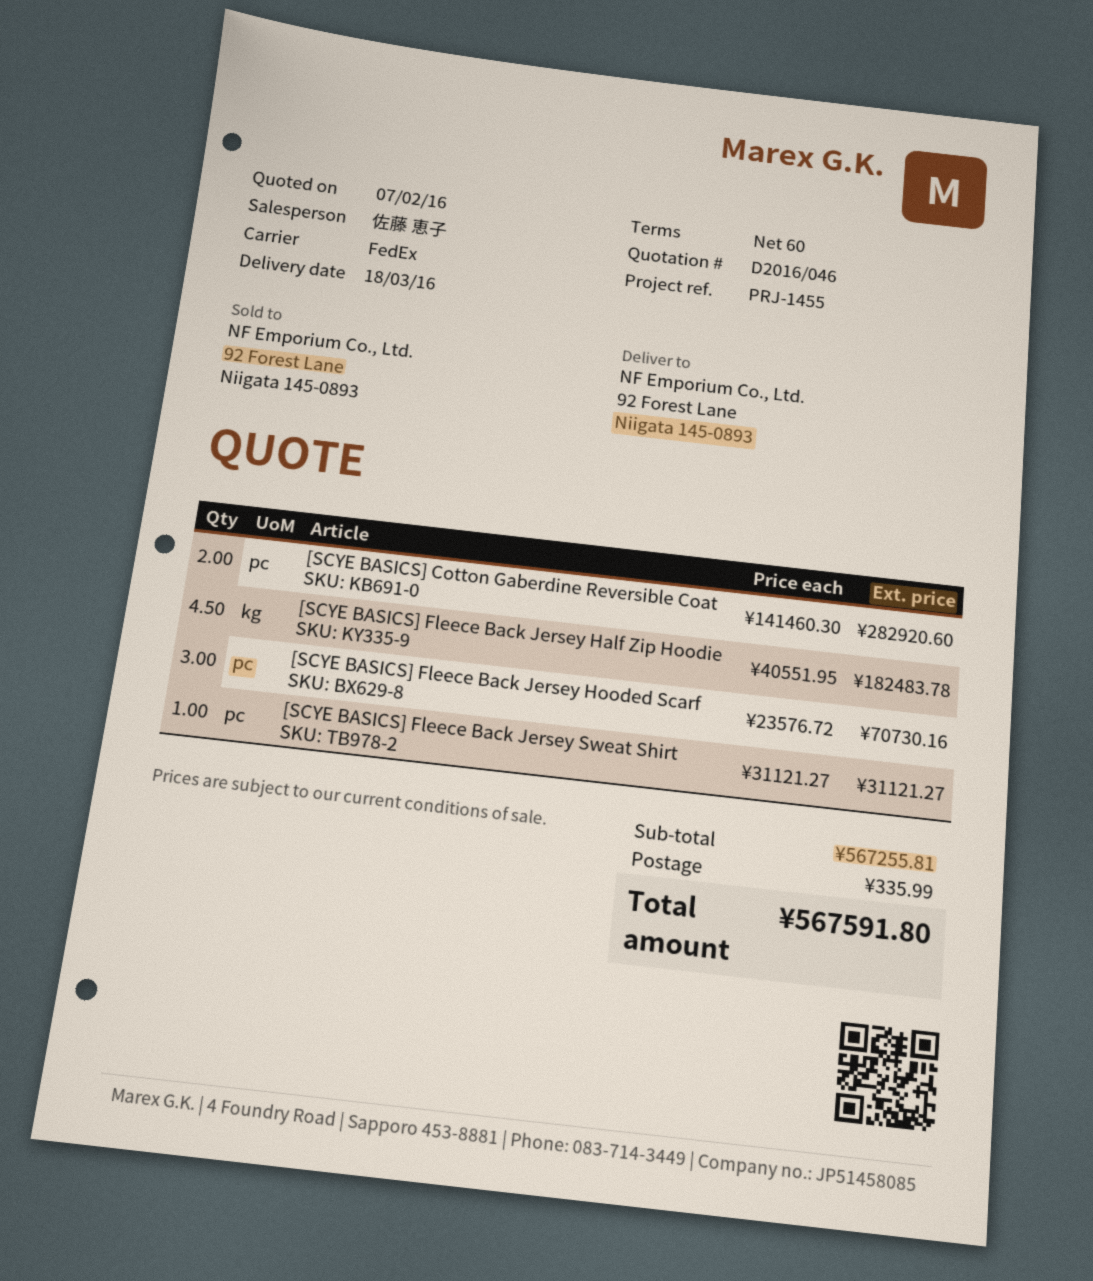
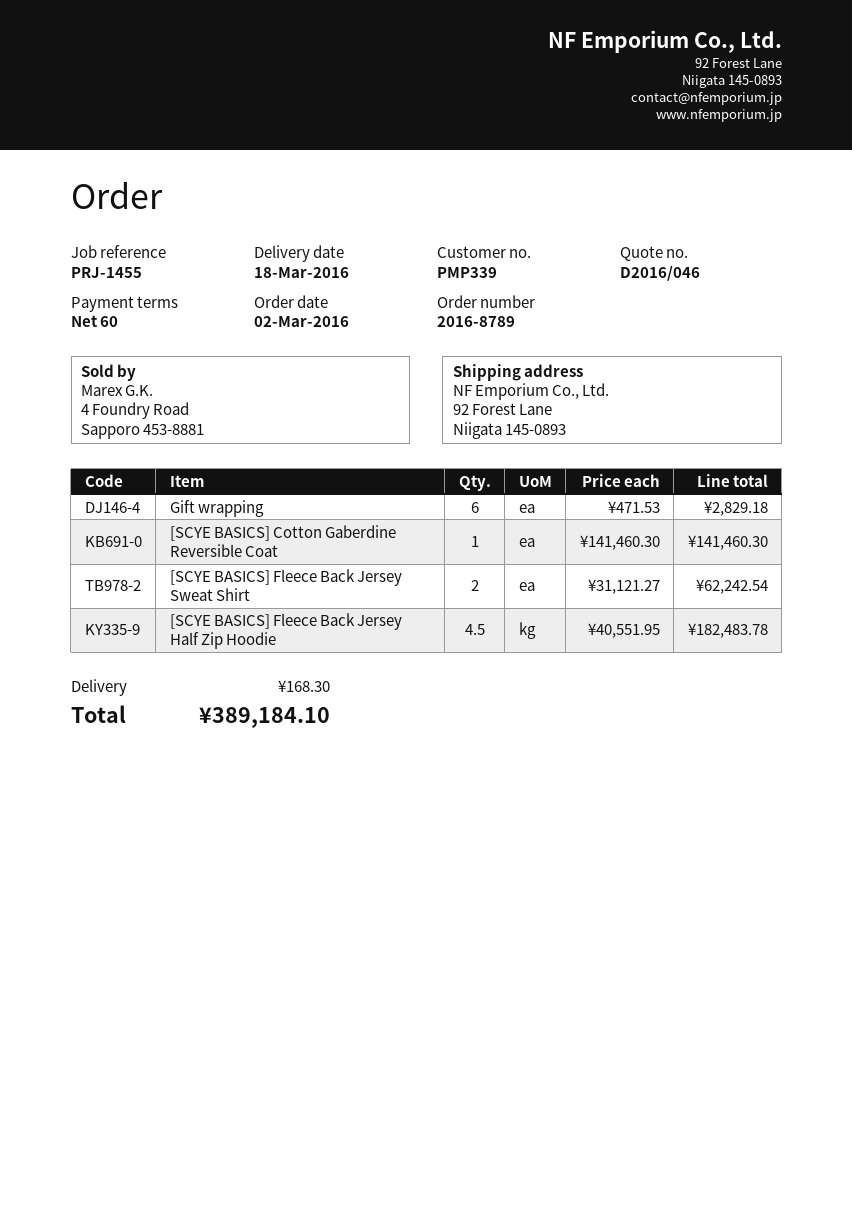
[SCYE BASICS] Cotton Gaberdine Reversible Coat: 2 x 141460.30 = 282920.60 -> 1 x 141460.30 = 141460.30
[SCYE BASICS] Fleece Back Jersey Hooded Scarf: 3 x 23576.72 = 70730.16 -> none
[SCYE BASICS] Fleece Back Jersey Sweat Shirt: 1 x 31121.27 = 31121.27 -> 2 x 31121.27 = 62242.54
Gift wrapping: none -> 6 x 471.53 = 2829.18
shipping: 335.99 -> 168.30
total: 567591.80 -> 389184.10

